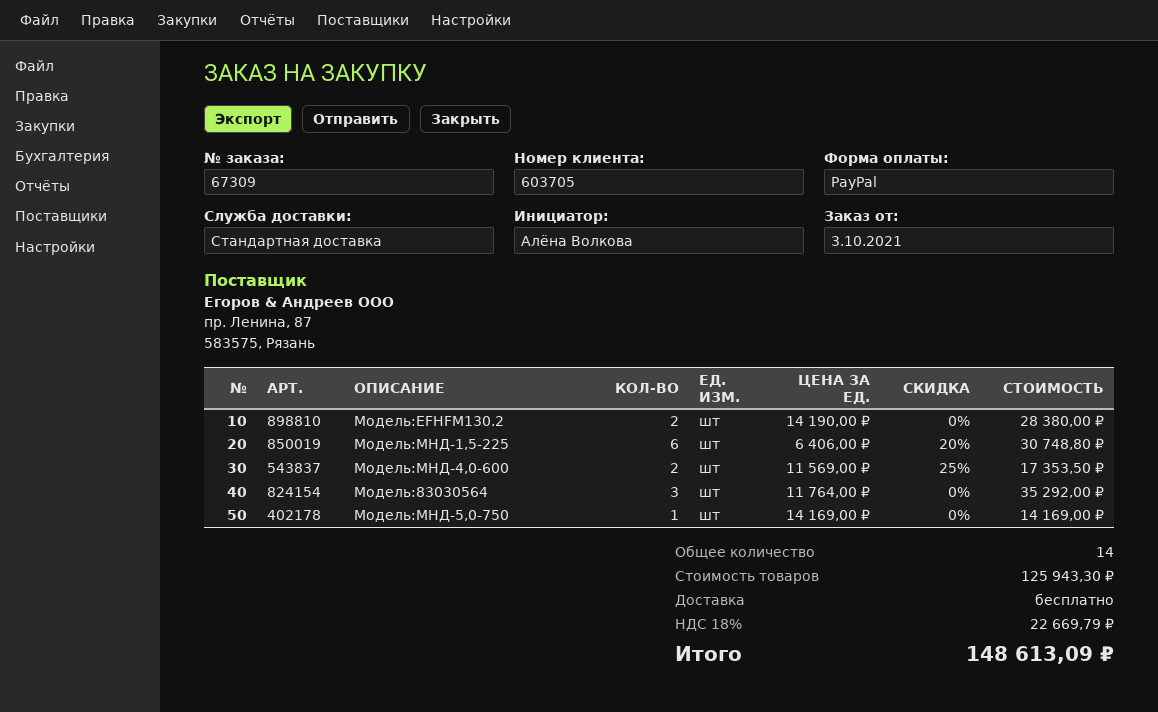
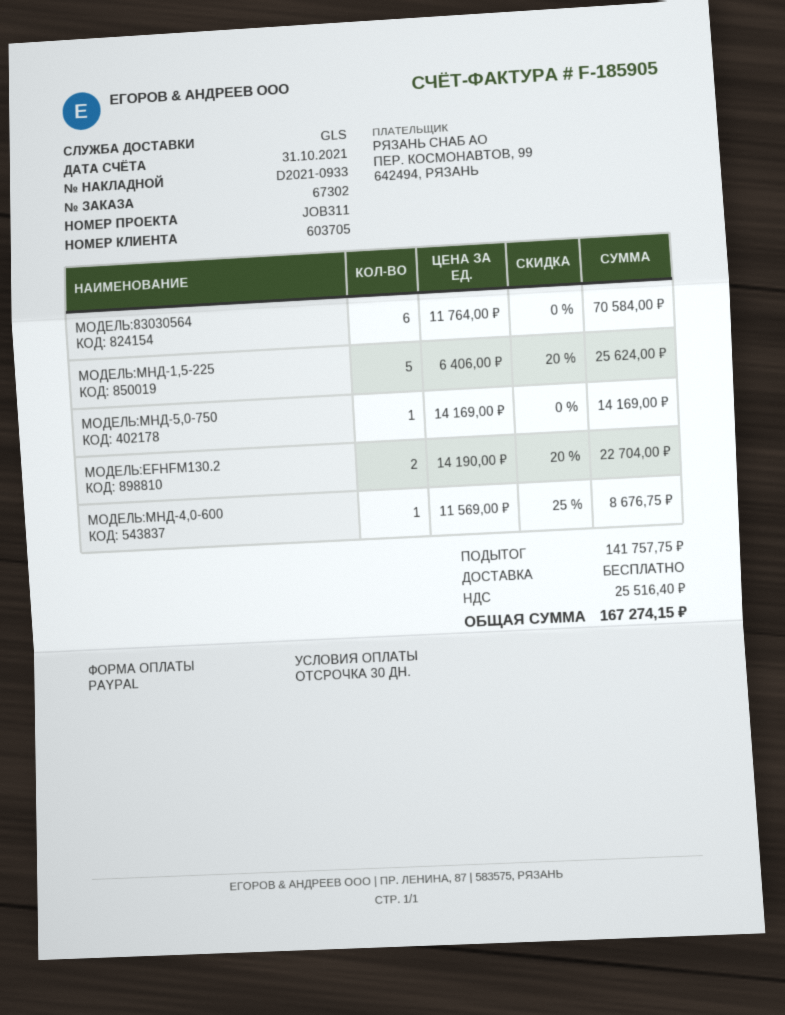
order number: 67309 -> 67302
shipping method: standard -> GLS
Модель:EFHFM130.2: 2 x 14190.00 = 28380.00 -> 2 x 14190.00 - 20% = 22704.00
Модель:МНД-1,5-225: 6 x 6406.00 - 20% = 30748.80 -> 5 x 6406.00 - 20% = 25624.00
Модель:МНД-4,0-600: 2 x 11569.00 - 25% = 17353.50 -> 1 x 11569.00 - 25% = 8676.75
Модель:83030564: 3 x 11764.00 = 35292.00 -> 6 x 11764.00 = 70584.00
subtotal: 125943.30 -> 141757.75
tax: 22669.79 -> 25516.40
total: 148613.09 -> 167274.15

